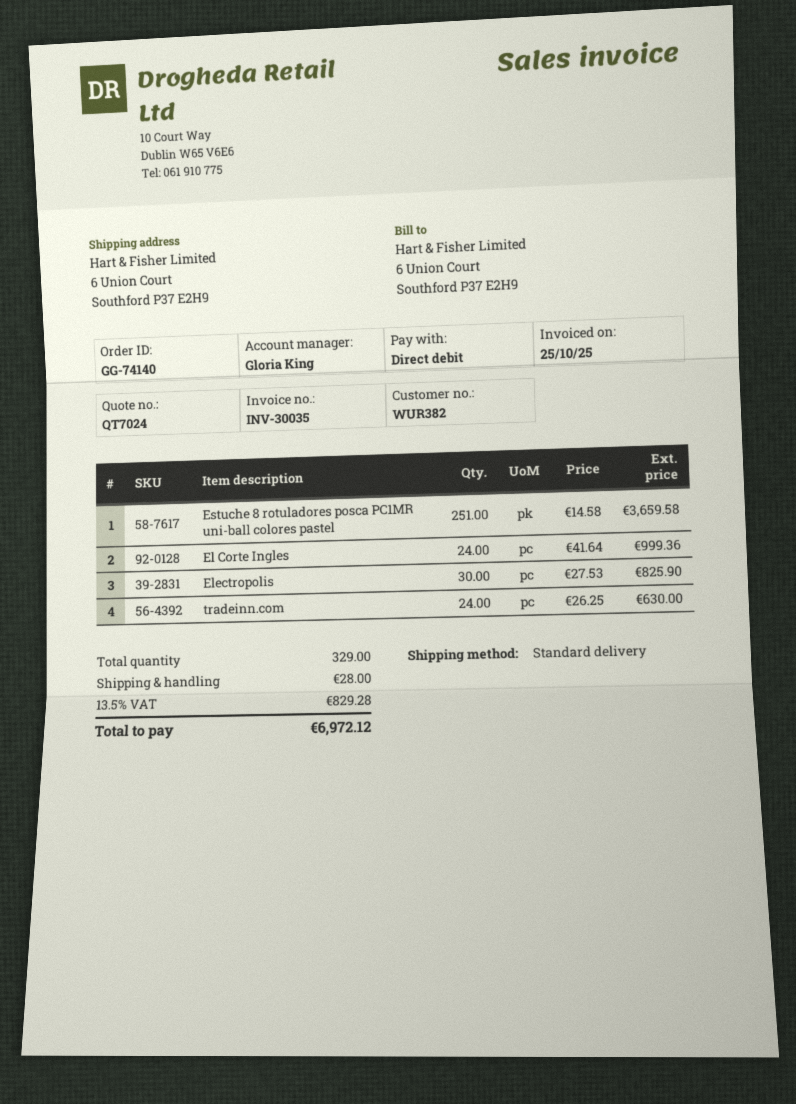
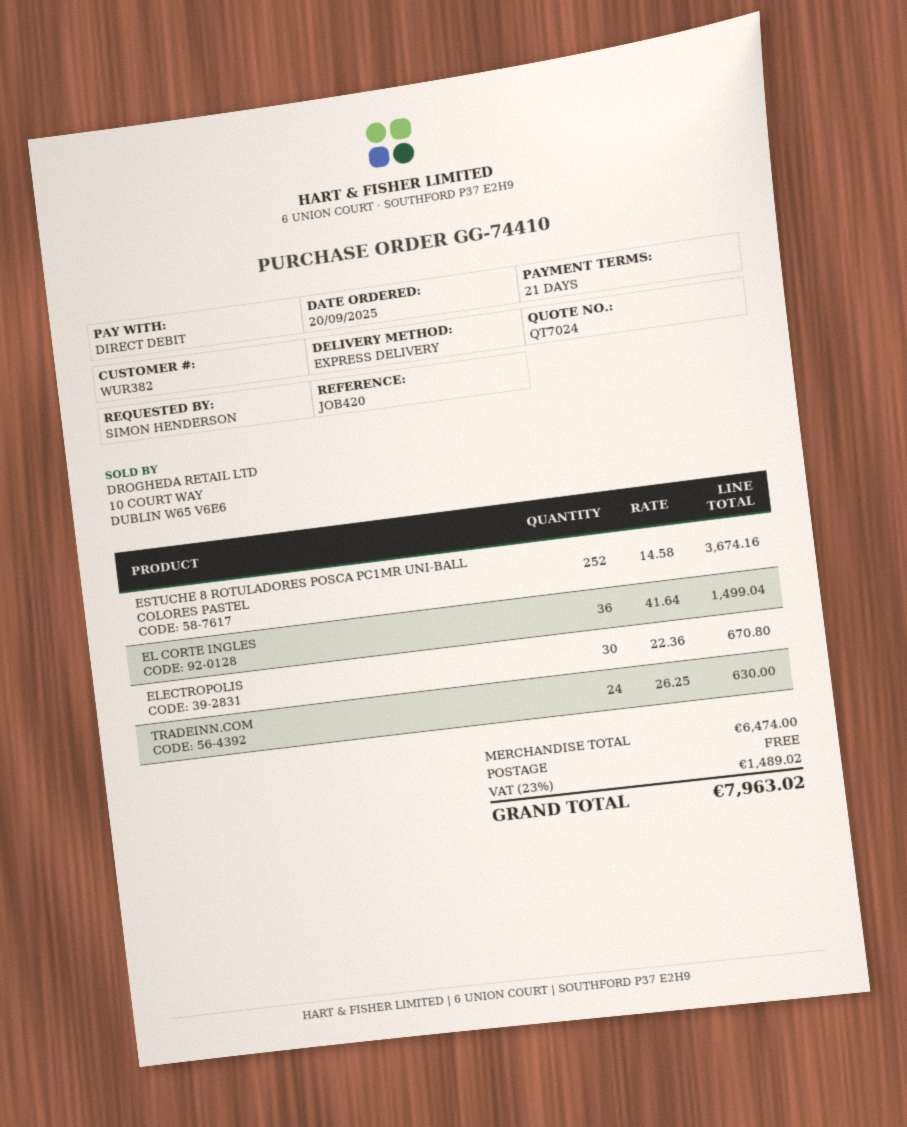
order number: GG-74140 -> GG-74410
shipping method: standard -> express
Estuche 8 rotuladores posca PC1MR uni-ball colores pastel: 251 x 14.58 = 3659.58 -> 252 x 14.58 = 3674.16
El Corte Ingles: 24 x 41.64 = 999.36 -> 36 x 41.64 = 1499.04
Electropolis: 30 x 27.53 = 825.90 -> 30 x 22.36 = 670.80
shipping: 28.00 -> 0.00
tax: 13.5% = 829.28 -> 23% = 1489.02
total: 6972.12 -> 7963.02

